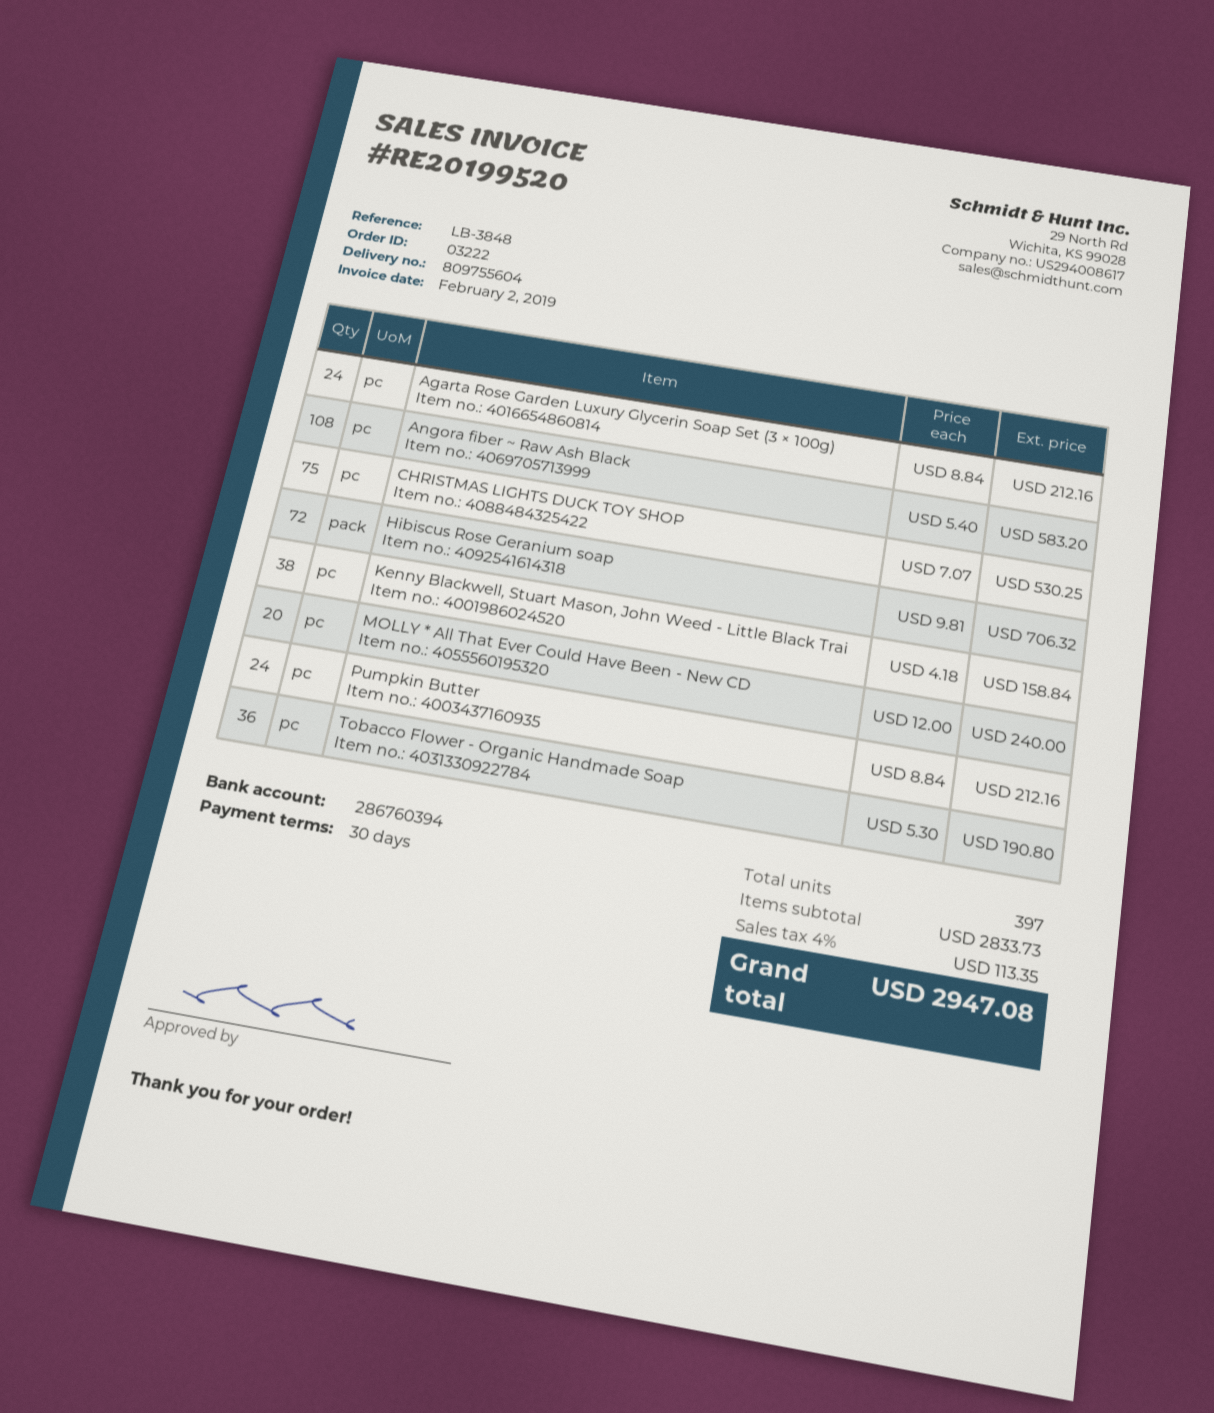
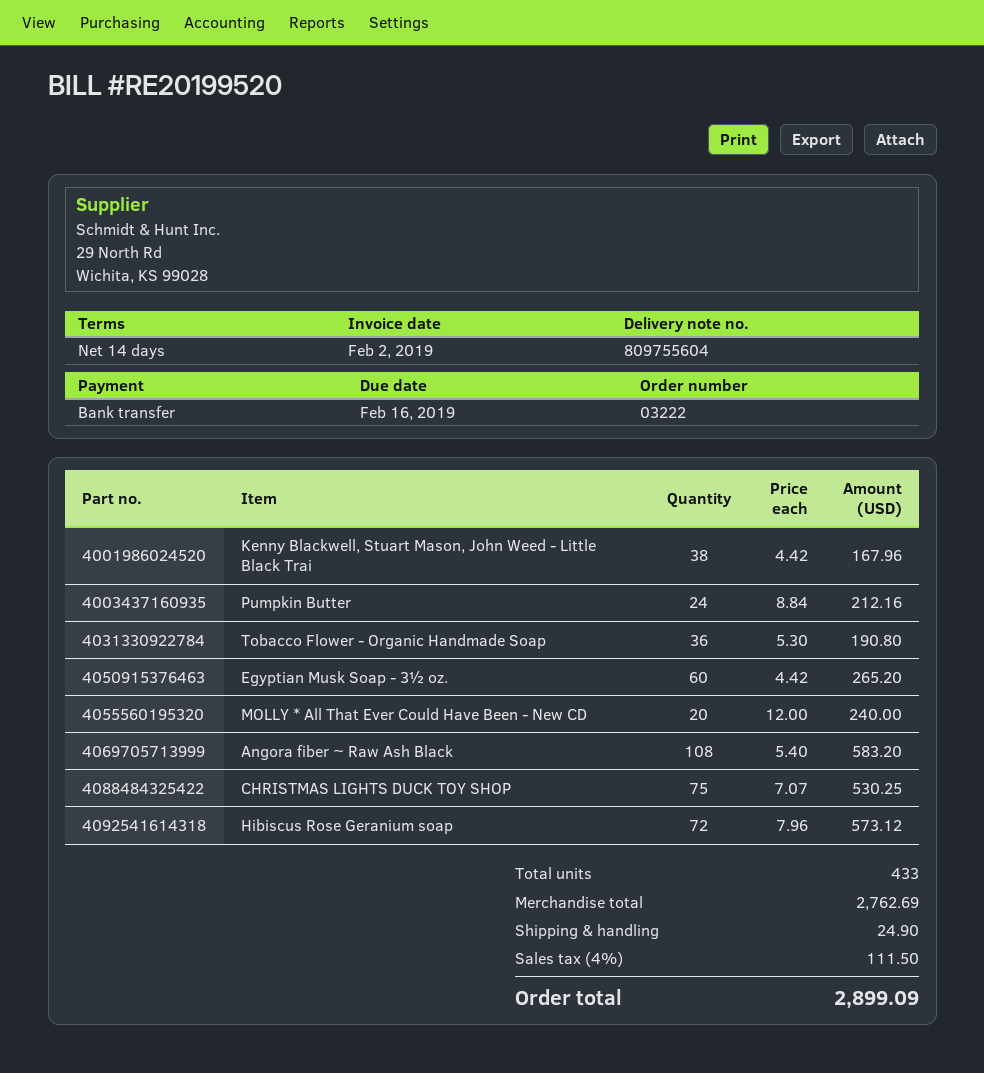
payment terms: 30 days -> 14 days
Agarta Rose Garden Luxury Glycerin Soap Set (3 × 100g): 24 x 8.84 = 212.16 -> none
Hibiscus Rose Geranium soap: 72 x 9.81 = 706.32 -> 72 x 7.96 = 573.12
Kenny Blackwell, Stuart Mason, John Weed - Little Black Trai: 38 x 4.18 = 158.84 -> 38 x 4.42 = 167.96
Egyptian Musk Soap - 3½ oz.: none -> 60 x 4.42 = 265.20
total quantity: 397 -> 433
subtotal: 2833.73 -> 2762.69
shipping: none -> 24.90
tax: 4% = 113.35 -> 4% = 111.50
total: 2947.08 -> 2899.09

